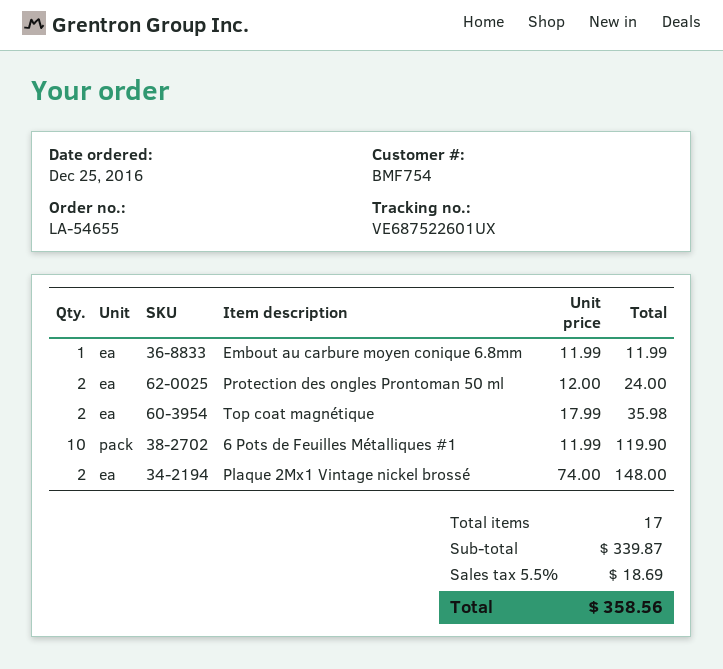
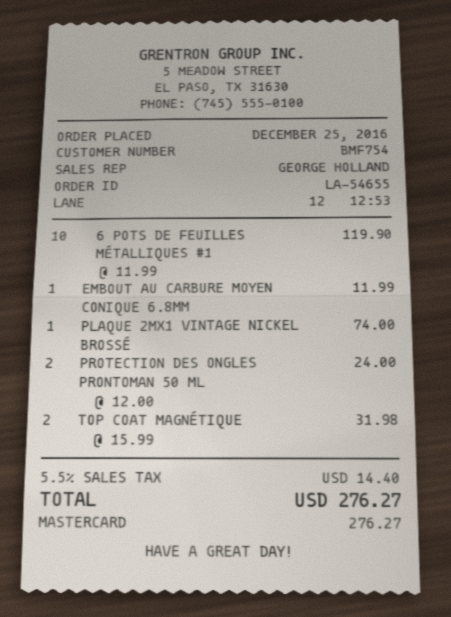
Top coat magnétique: 2 x 17.99 = 35.98 -> 2 x 15.99 = 31.98
Plaque 2Mx1 Vintage nickel brossé: 2 x 74.00 = 148.00 -> 1 x 74.00 = 74.00
tax: 5.5% = 18.69 -> 5.5% = 14.40
total: 358.56 -> 276.27

